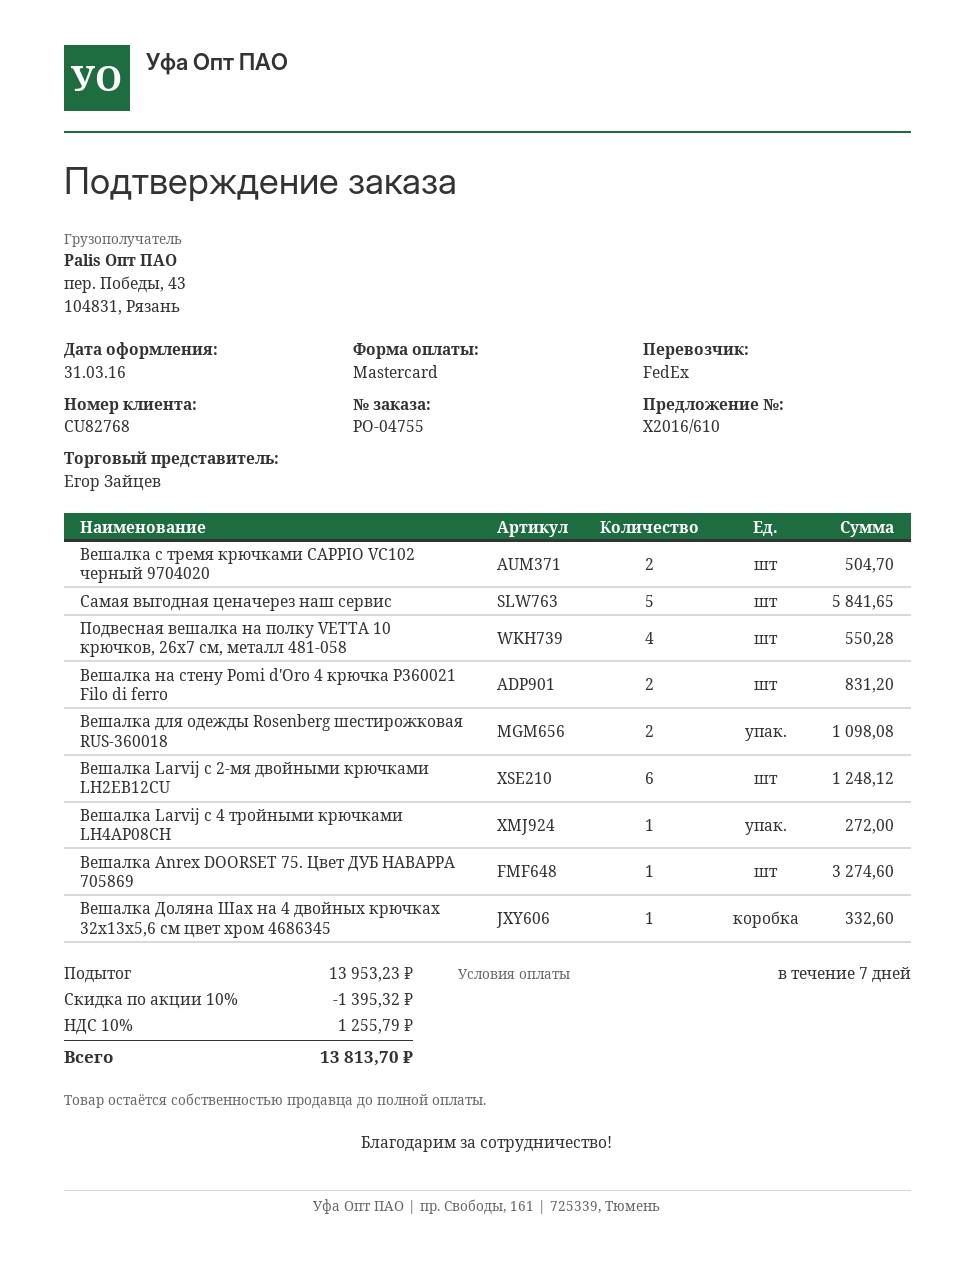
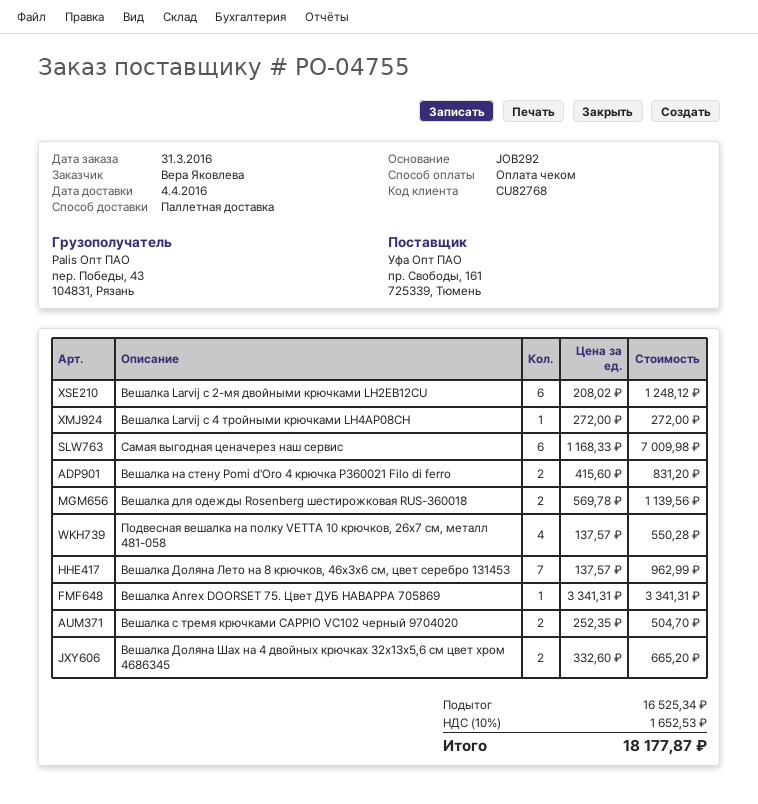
payment method: Mastercard -> cheque
shipping method: FedEx -> pallet freight
Самая выгодная ценачерез наш сервис: 5 for 5841.65 -> 6 for 7009.98
Вешалка для одежды Rosenberg шестирожковая RUS-360018: 2 for 1098.08 -> 2 for 1139.56
Вешалка Anrex DOORSET 75. Цвет ДУБ НАВАРРА 705869: 1 for 3274.60 -> 1 for 3341.31
Вешалка Доляна Шах на 4 двойных крючках 32x13x5,6 см цвет хром 4686345: 1 for 332.60 -> 2 for 665.20
Вешалка Доляна Лето на 8 крючков, 46х3х6 см, цвет серебро 131453: none -> 7 for 962.99
subtotal: 13953.23 -> 16525.34
discount: 10% = 1395.32 -> none
tax: 10% = 1255.79 -> 10% = 1652.53
total: 13813.70 -> 18177.87

